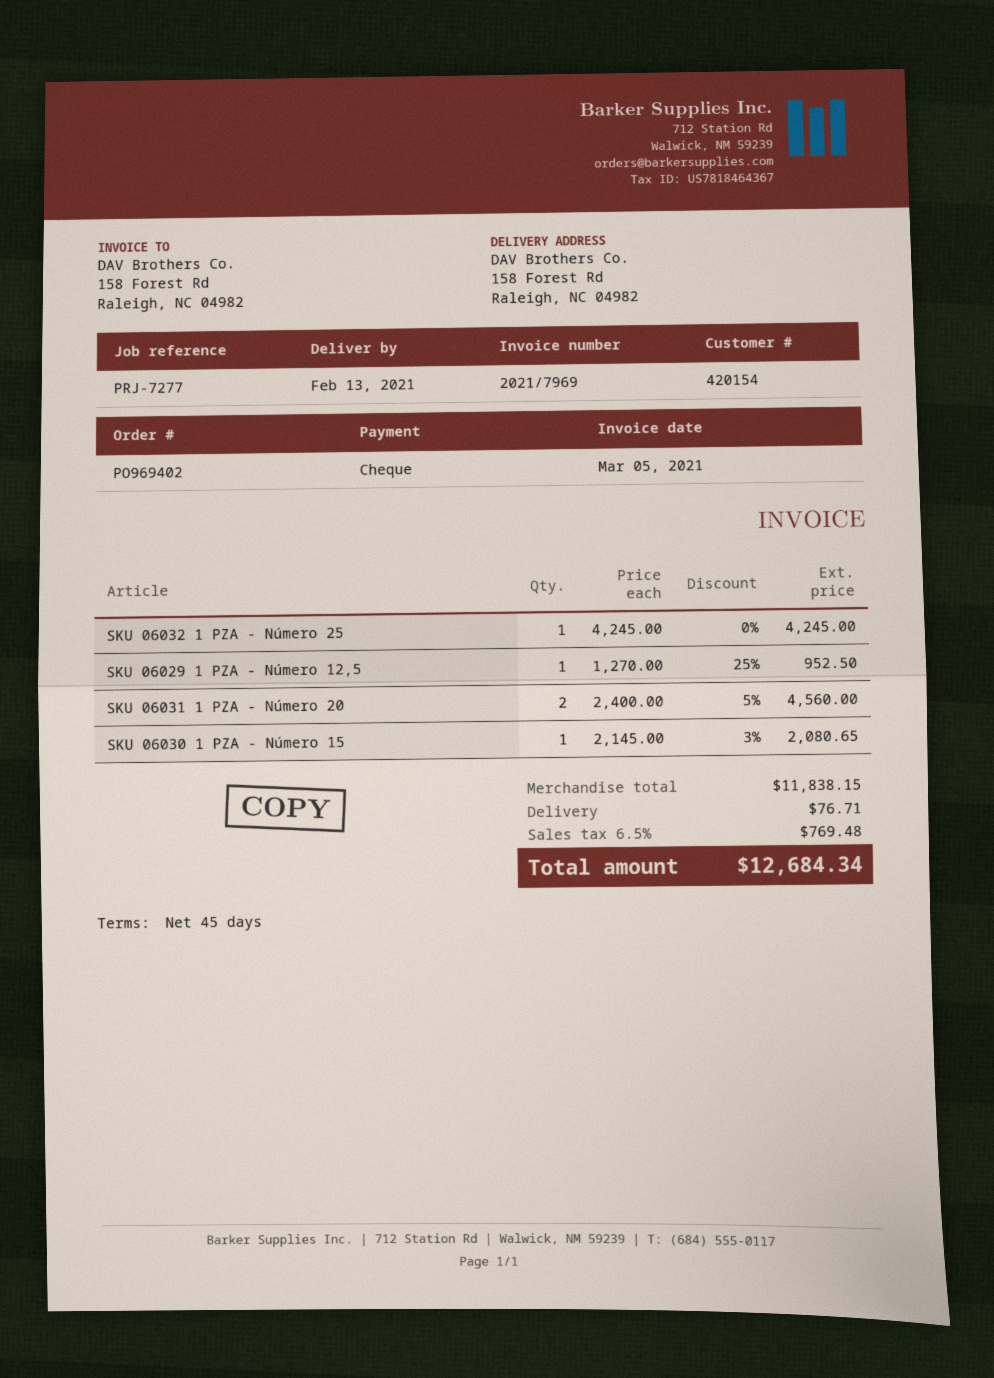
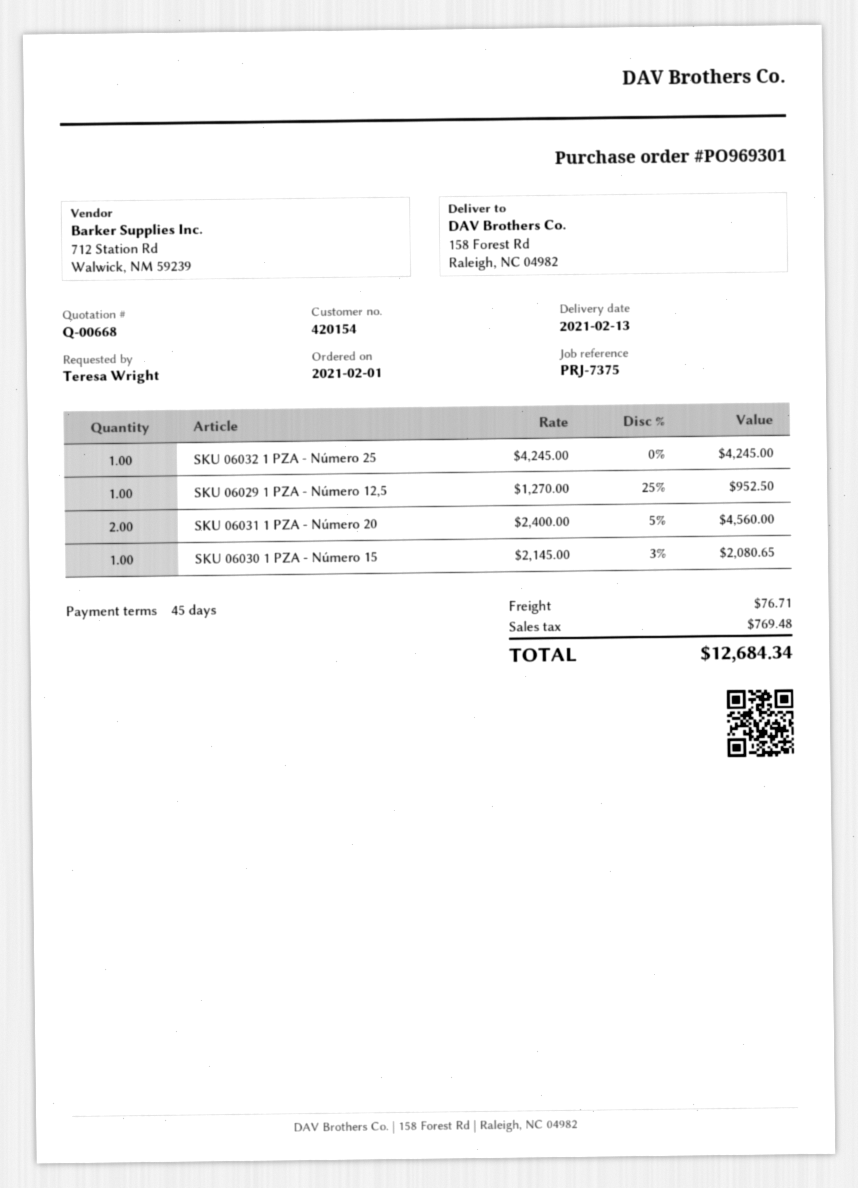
order number: PO969402 -> PO969301
reference: PRJ-7277 -> PRJ-7375

